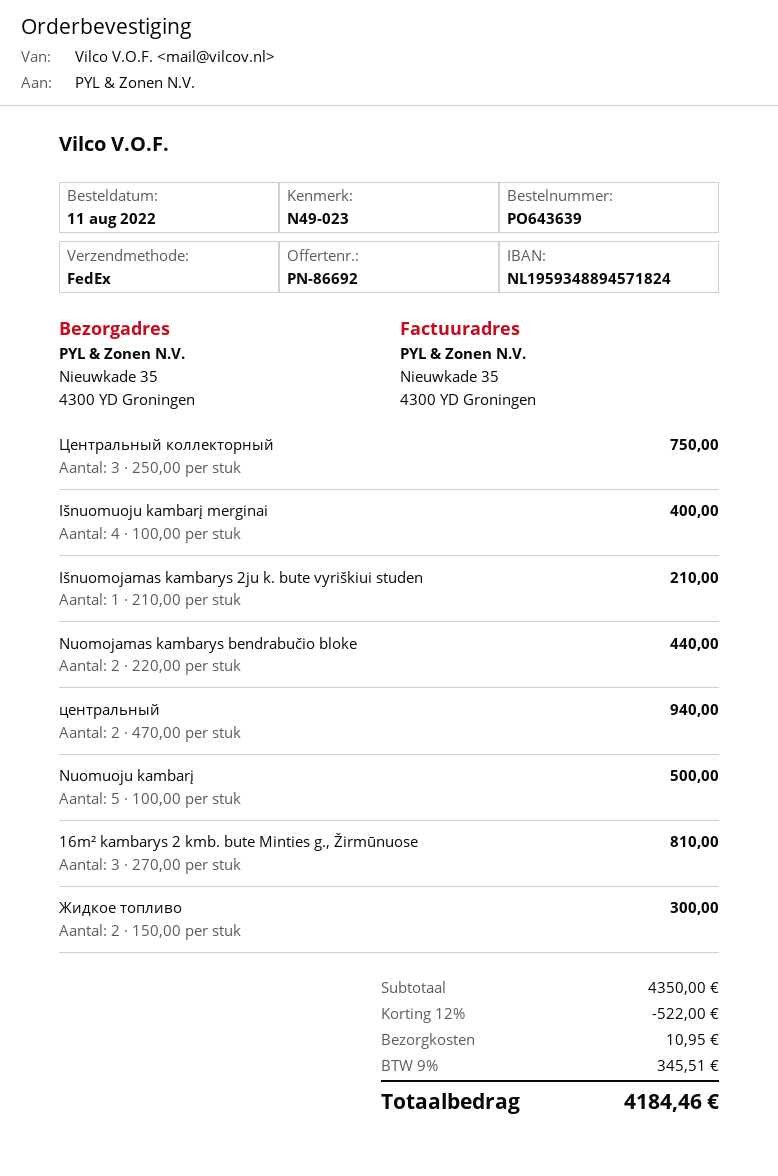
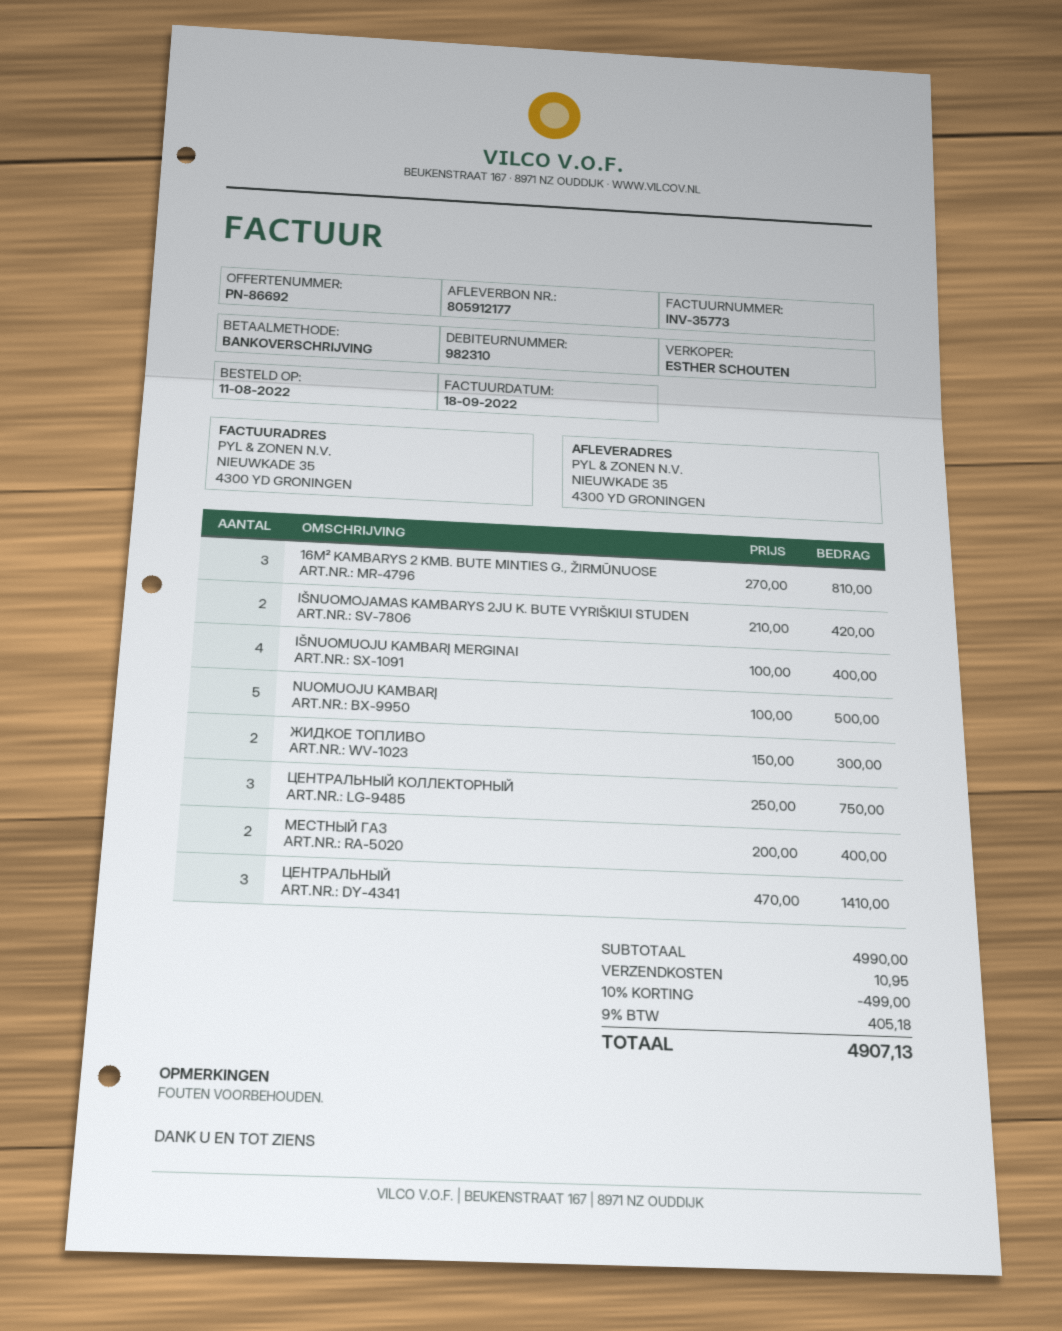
Išnuomojamas kambarys 2ju k. bute vyriškiui studen: 1 x 210.00 = 210.00 -> 2 x 210.00 = 420.00
Nuomojamas kambarys bendrabučio bloke: 2 x 220.00 = 440.00 -> none
центральный: 2 x 470.00 = 940.00 -> 3 x 470.00 = 1410.00
МЕСТНЫЙ ГАЗ: none -> 2 x 200.00 = 400.00
subtotal: 4350.00 -> 4990.00
discount: 12% = 522.00 -> 10% = 499.00
tax: 9% = 345.51 -> 9% = 405.18
total: 4184.46 -> 4907.13

